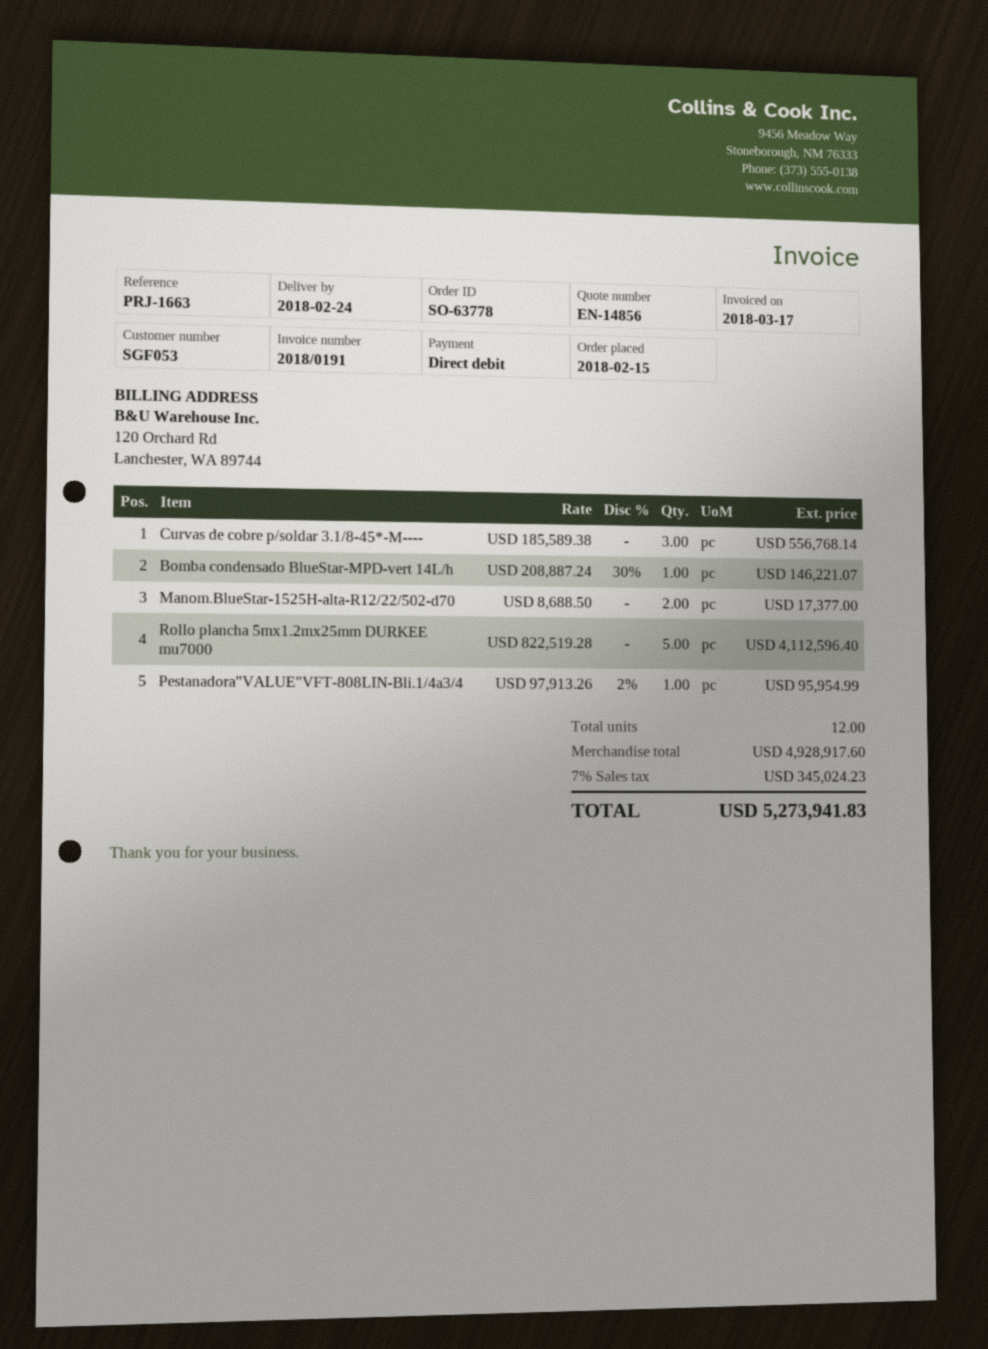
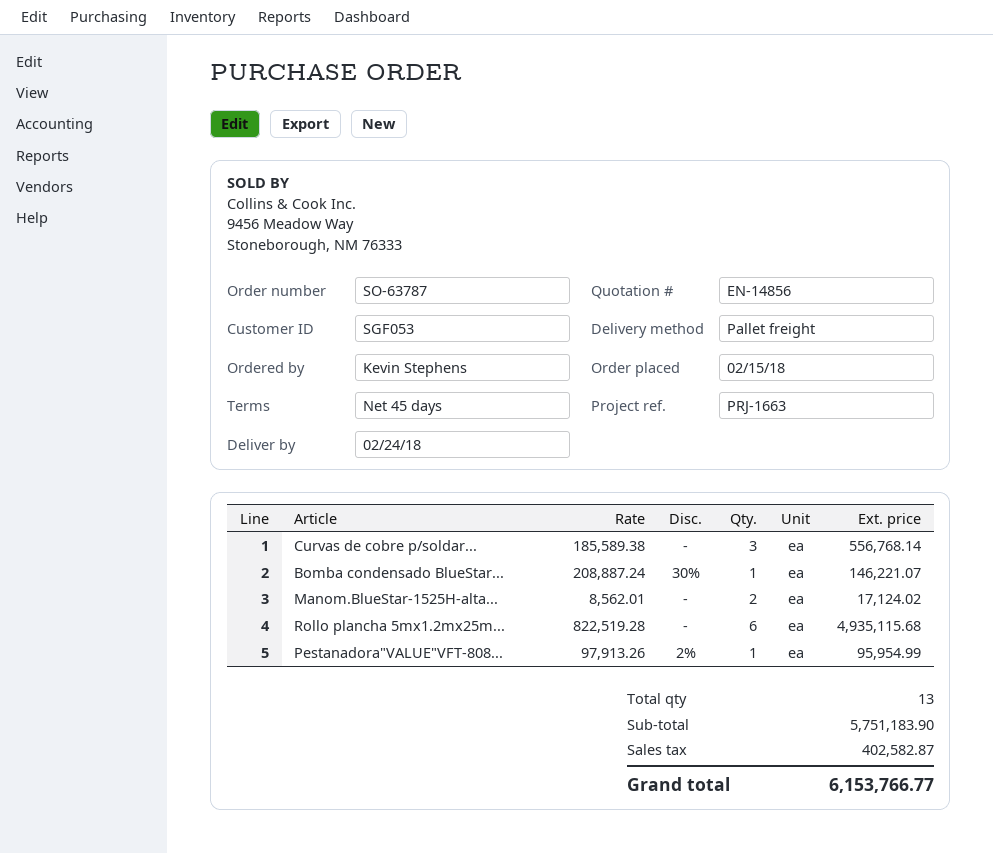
order number: SO-63778 -> SO-63787
Manom.BlueStar-1525H-alta-R12/22/502-d70: 2 x 8688.50 = 17377.00 -> 2 x 8562.01 = 17124.02
Rollo plancha 5mx1.2mx25mm DURKEE mu7000: 5 x 822519.28 = 4112596.40 -> 6 x 822519.28 = 4935115.68
total quantity: 12 -> 13
subtotal: 4928917.60 -> 5751183.90
tax: 345024.23 -> 402582.87
total: 5273941.83 -> 6153766.77

